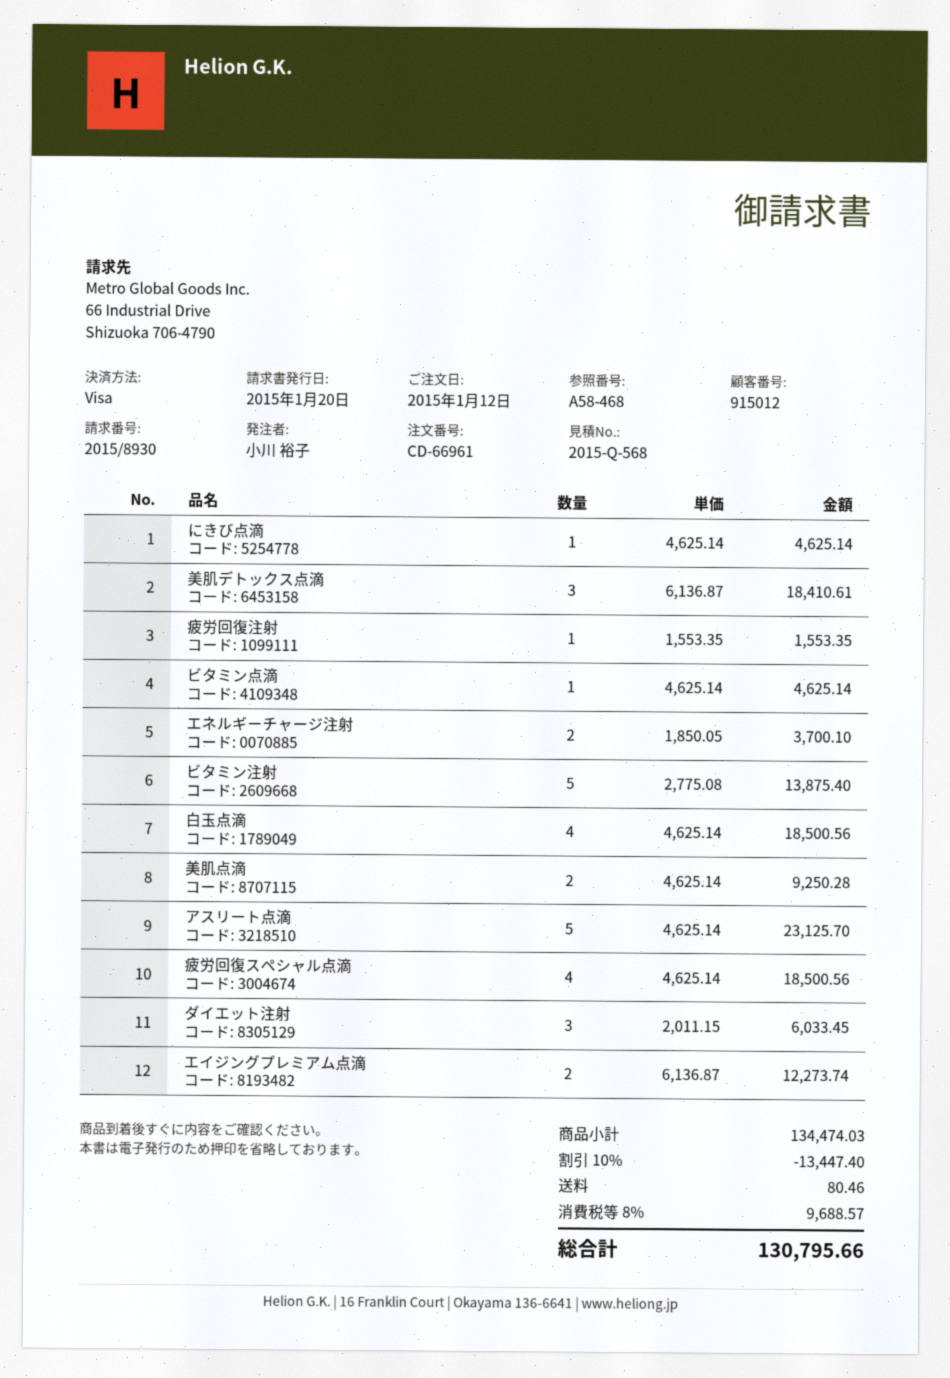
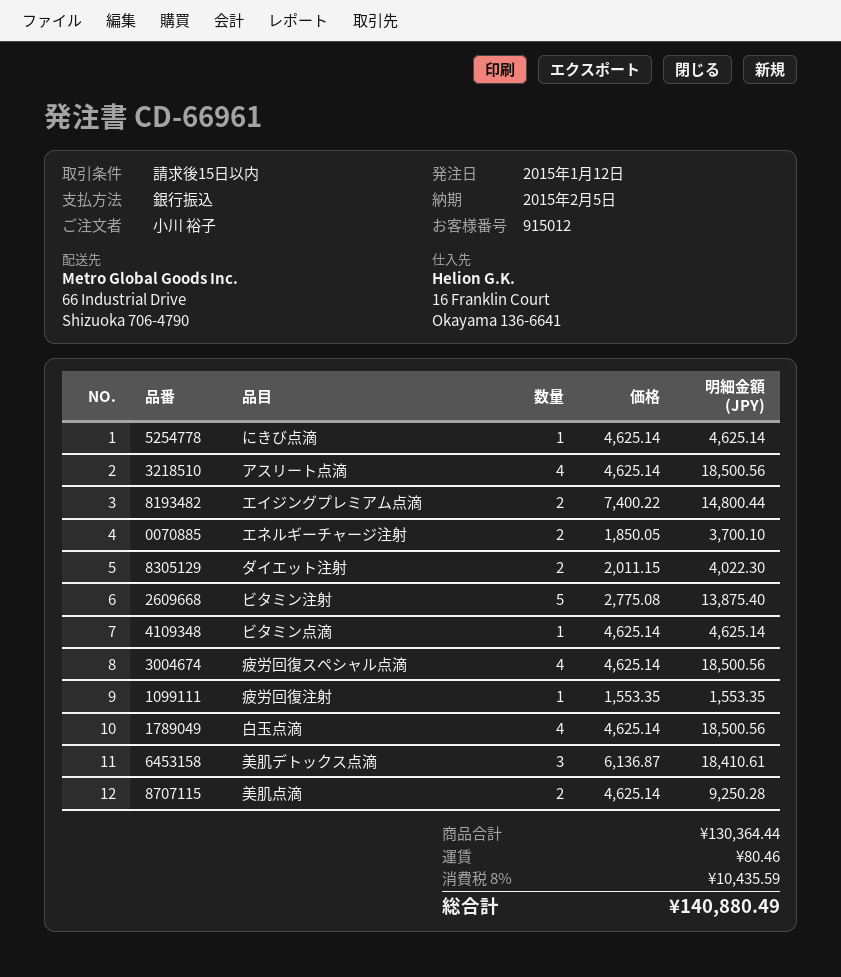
payment method: Visa -> bank transfer
アスリート点滴: 5 x 4625.14 = 23125.70 -> 4 x 4625.14 = 18500.56
ダイエット注射: 3 x 2011.15 = 6033.45 -> 2 x 2011.15 = 4022.30
エイジングプレミアム点滴: 2 x 6136.87 = 12273.74 -> 2 x 7400.22 = 14800.44
subtotal: 134474.03 -> 130364.44
discount: 10% = 13447.40 -> none
tax: 8% = 9688.57 -> 8% = 10435.59
total: 130795.66 -> 140880.49

